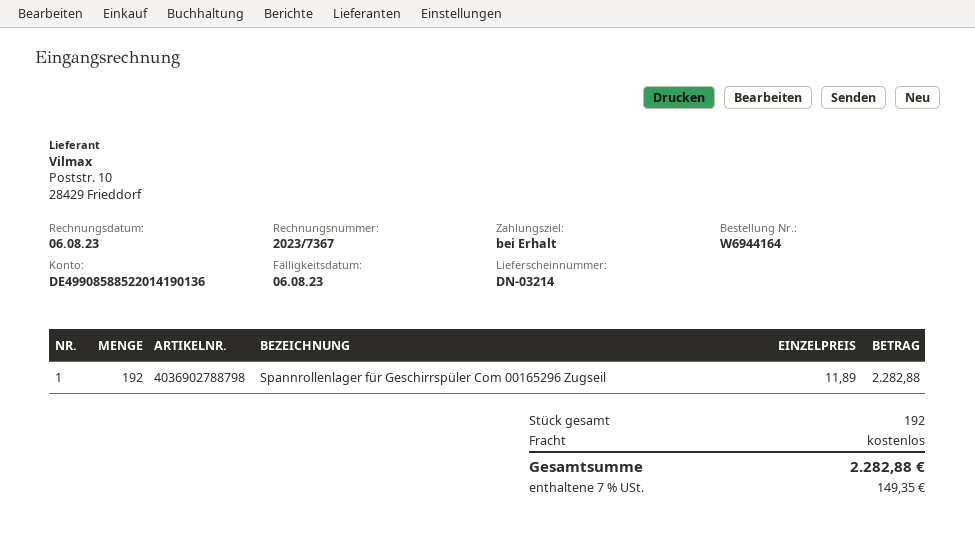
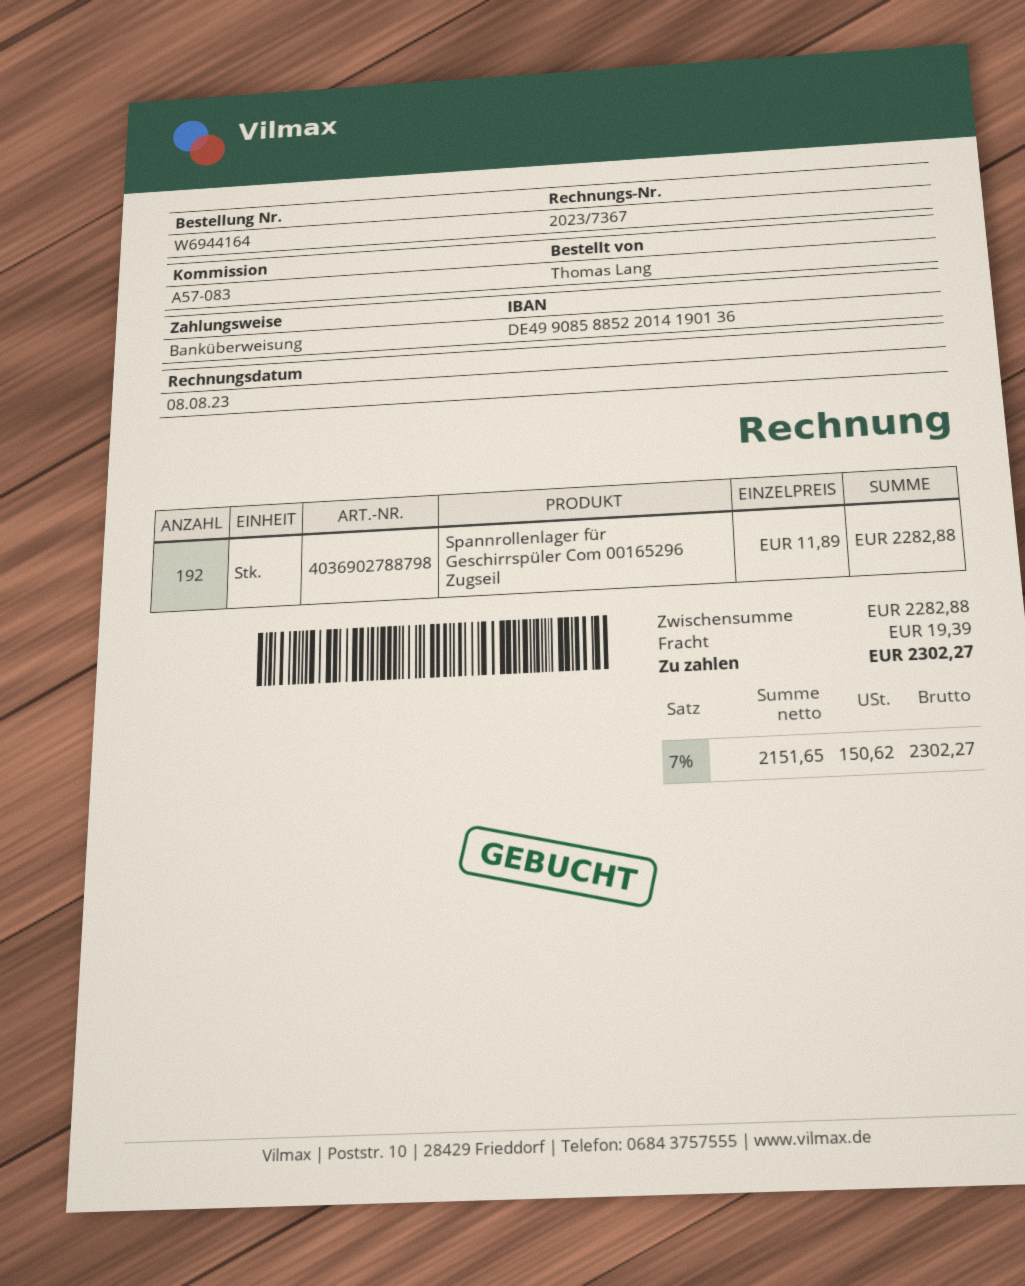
invoice date: 2023-08-06 -> 2023-08-08
shipping: 0.00 -> 19.39
tax: 7% = 149.35 -> 7% = 150.62
total: 2282.88 -> 2302.27

